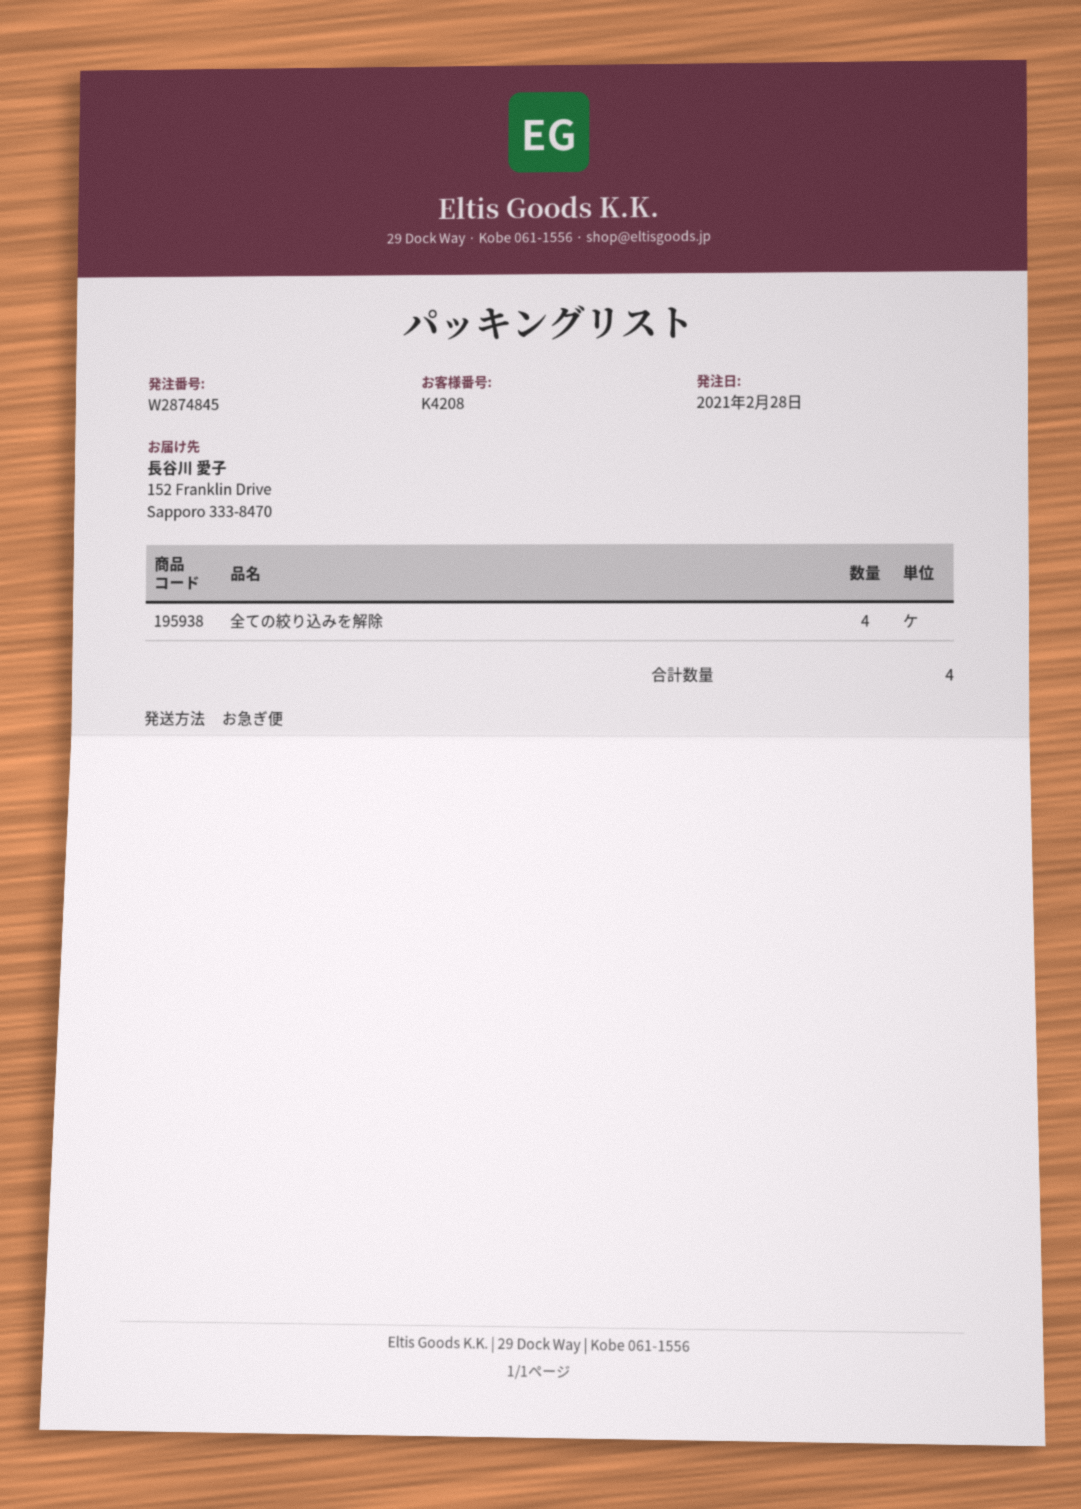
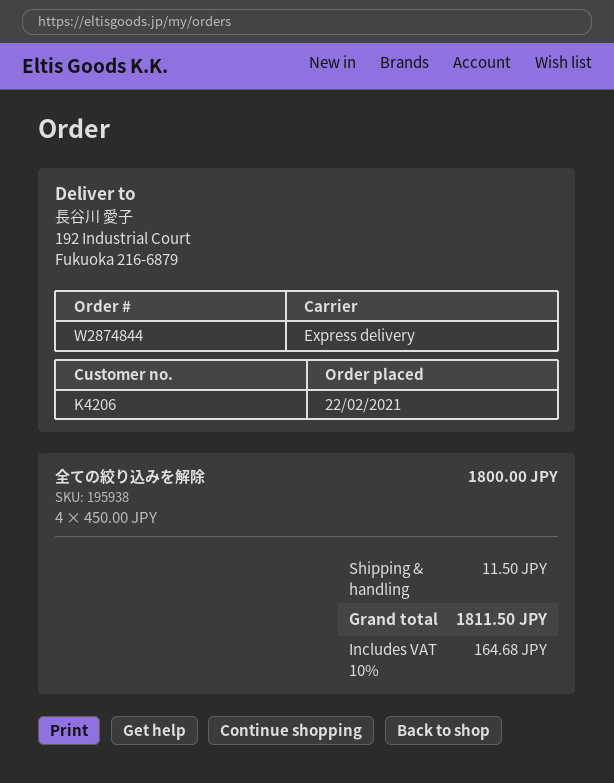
order number: W2874845 -> W2874844
order date: 2021-02-28 -> 2021-02-22
customer number: K4208 -> K4206
ship to: 152 Franklin Drive, Sapporo 333-8470 -> 192 Industrial Court, Fukuoka 216-6879

